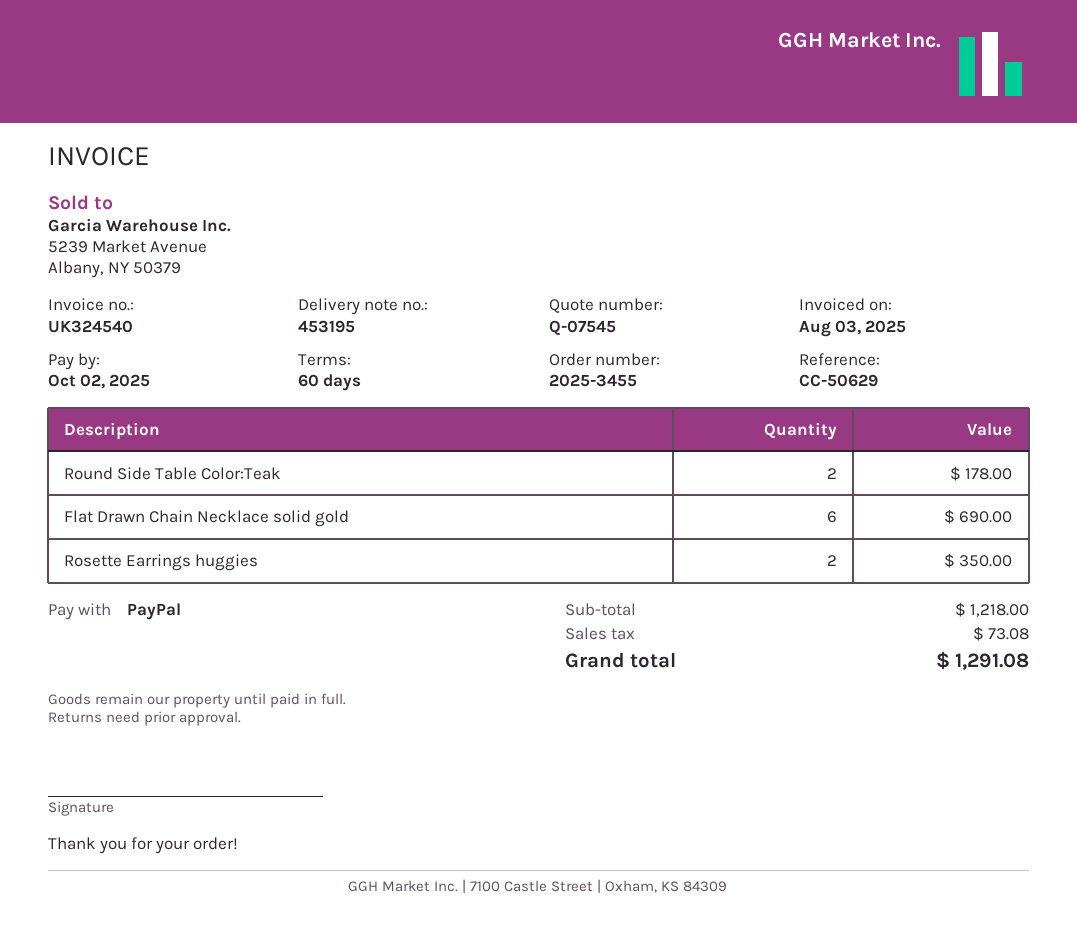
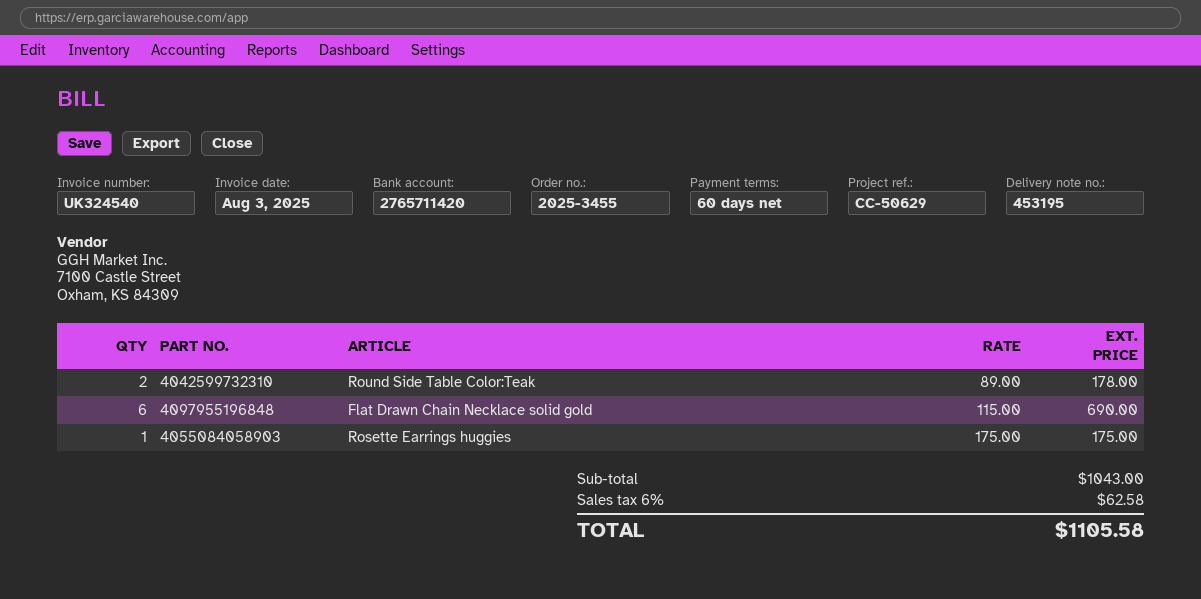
Rosette Earrings huggies: 2 for 350.00 -> 1 for 175.00
subtotal: 1218.00 -> 1043.00
tax: 73.08 -> 62.58
total: 1291.08 -> 1105.58

